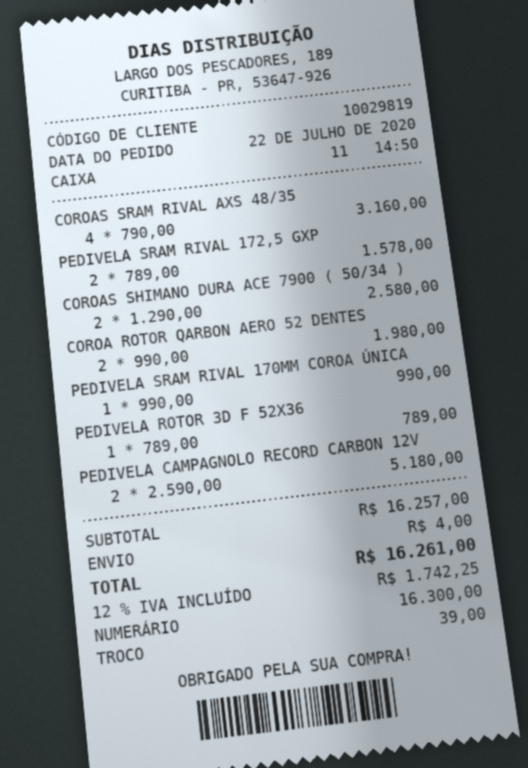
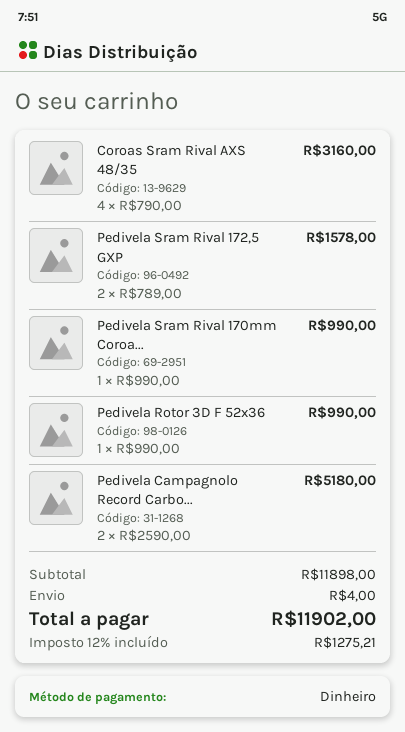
COROAS SHIMANO DURA ACE 7900 ( 50/34 ): 2 x 1290.00 = 2580.00 -> none
COROA ROTOR QARBON AERO 52 DENTES: 2 x 990.00 = 1980.00 -> none
PEDIVELA ROTOR 3D F 52X36: 1 x 789.00 = 789.00 -> 1 x 990.00 = 990.00
subtotal: 16257.00 -> 11898.00
tax: 12% = 1742.25 -> 12% = 1275.21
total: 16261.00 -> 11902.00

